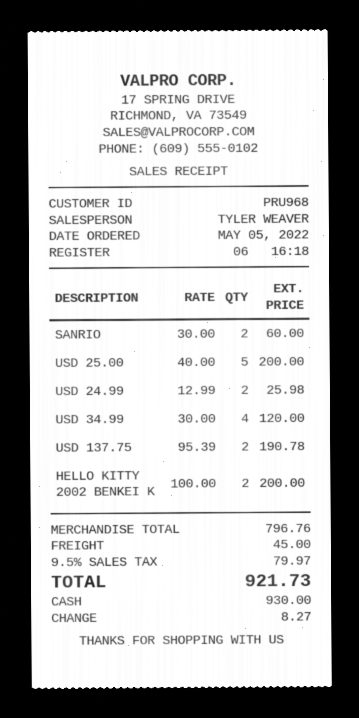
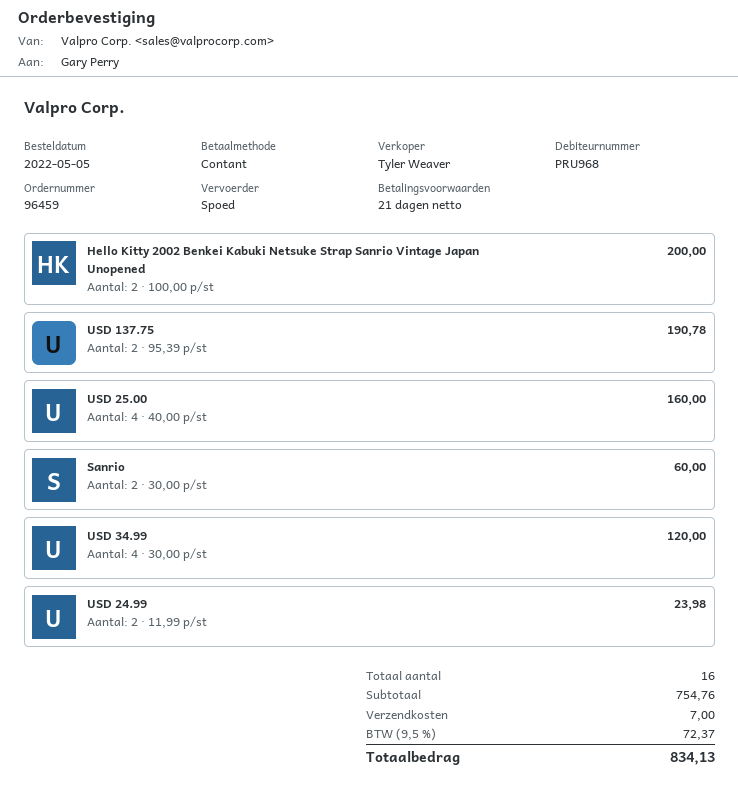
USD 25.00: 5 x 40.00 = 200.00 -> 4 x 40.00 = 160.00
USD 24.99: 2 x 12.99 = 25.98 -> 2 x 11.99 = 23.98
subtotal: 796.76 -> 754.76
shipping: 45.00 -> 7.00
tax: 9.5% = 79.97 -> 9.5% = 72.37
total: 921.73 -> 834.13

